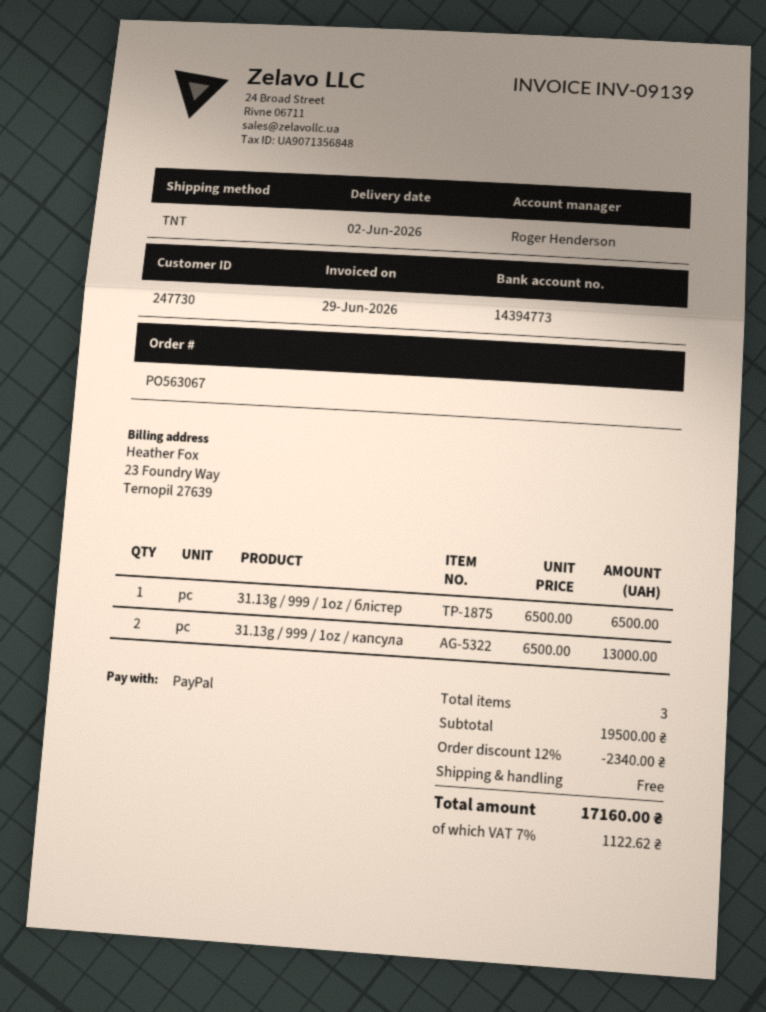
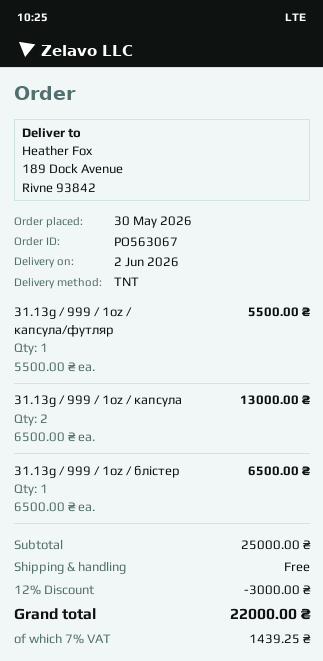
31.13g / 999 / 1oz / капсула/футляр: none -> 1 x 5500.00 = 5500.00
subtotal: 19500.00 -> 25000.00
discount: 12% = 2340.00 -> 12% = 3000.00
tax: 7% = 1122.62 -> 7% = 1439.25
total: 17160.00 -> 22000.00

